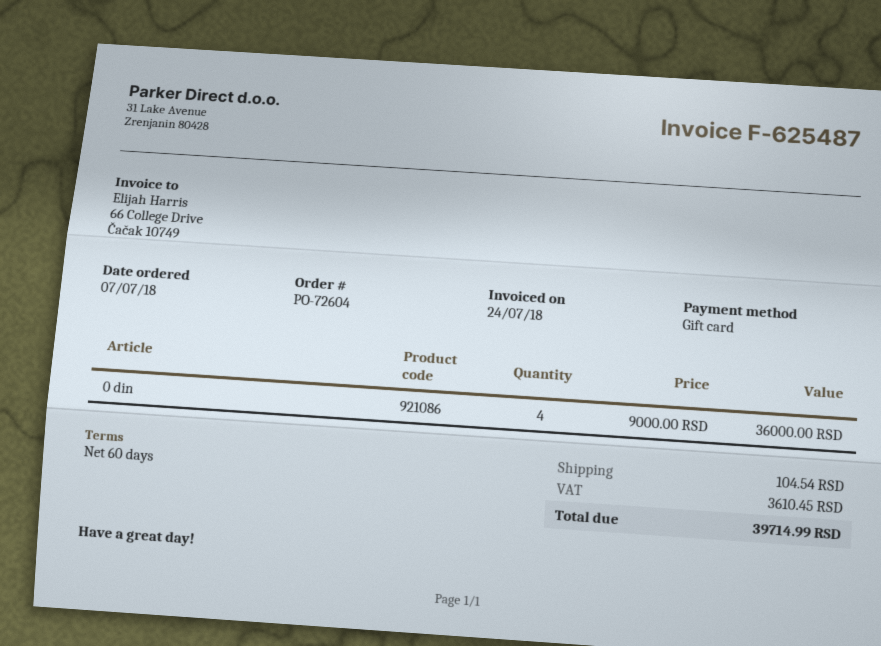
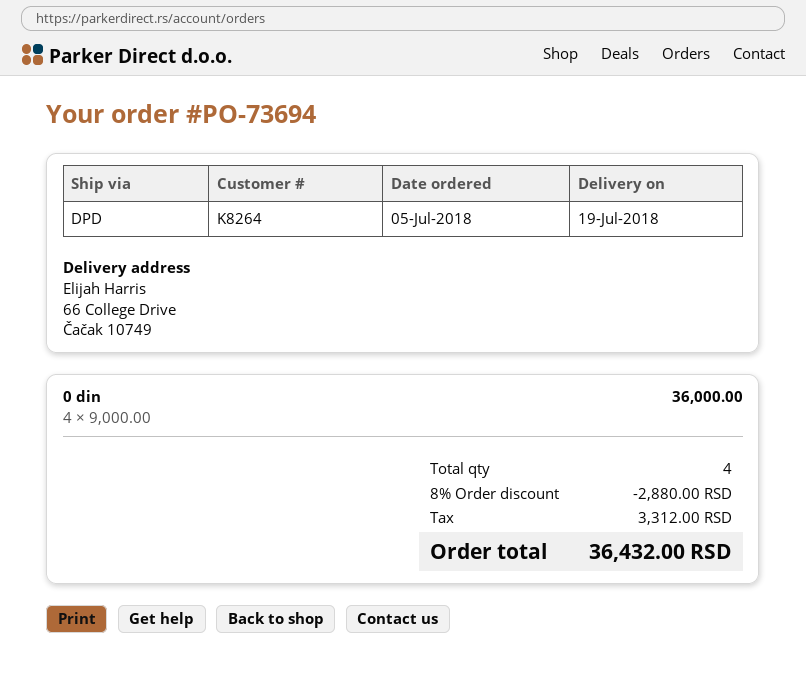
order number: PO-72604 -> PO-73694
order date: 2018-07-07 -> 2018-07-05
discount: none -> 8% = 2880.00
shipping: 104.54 -> none
tax: 3610.45 -> 3312.00
total: 39714.99 -> 36432.00

